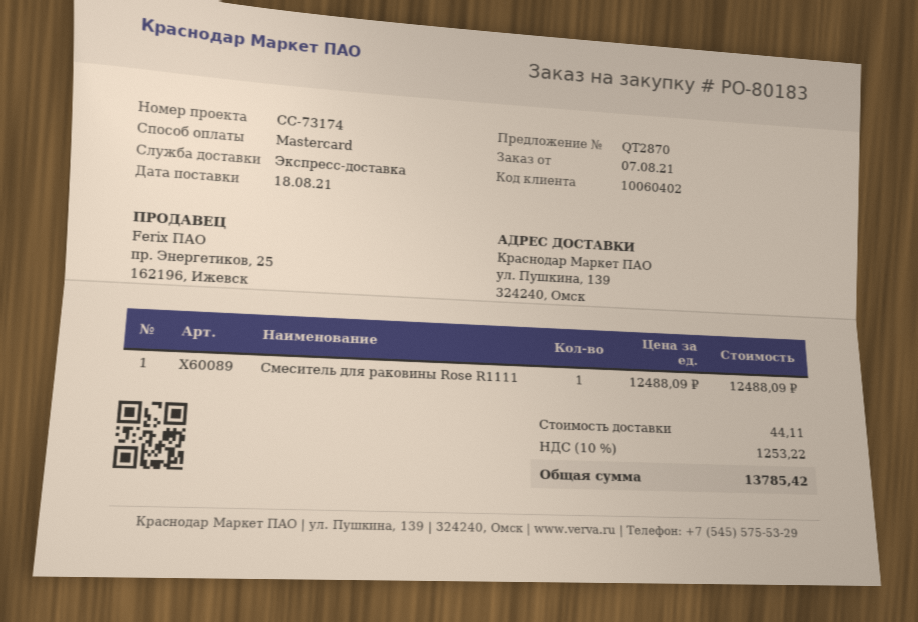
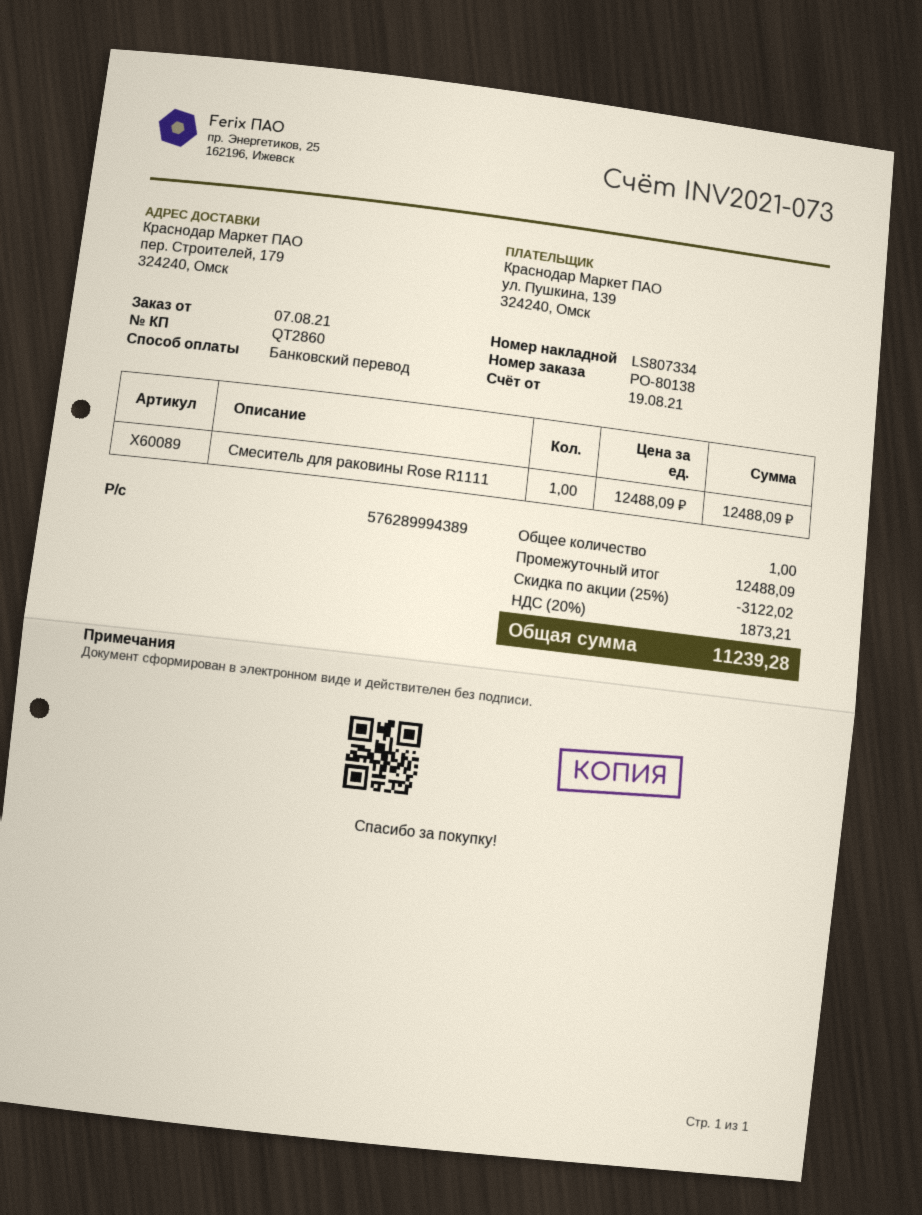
quote number: QT2870 -> QT2860
order number: PO-80183 -> PO-80138
payment method: Mastercard -> bank transfer
ship to: ул. Пушкина, 139, 324240, Омск -> пер. Строителей, 179, 324240, Омск
discount: none -> 25% = 3122.02
shipping: 44.11 -> none
tax: 10% = 1253.22 -> 20% = 1873.21
total: 13785.42 -> 11239.28

